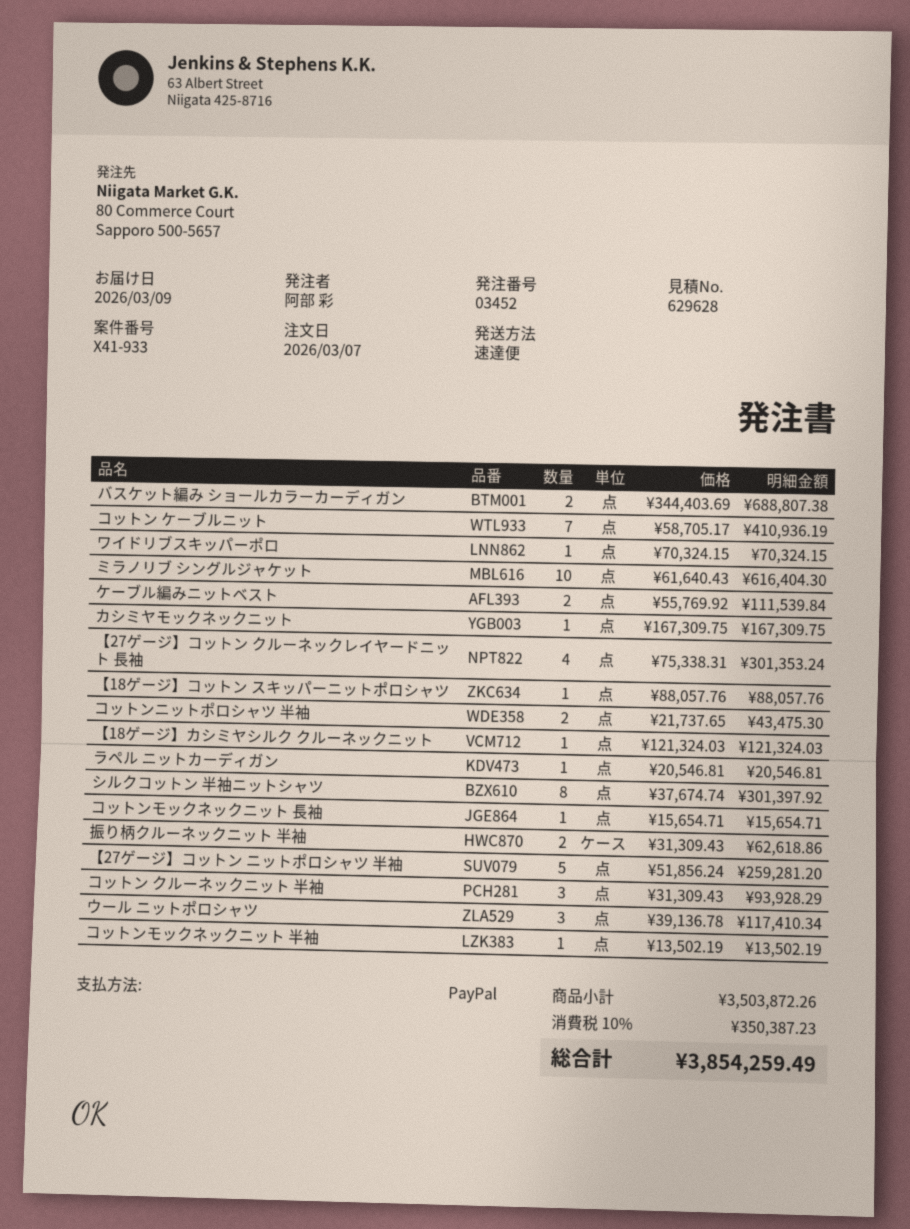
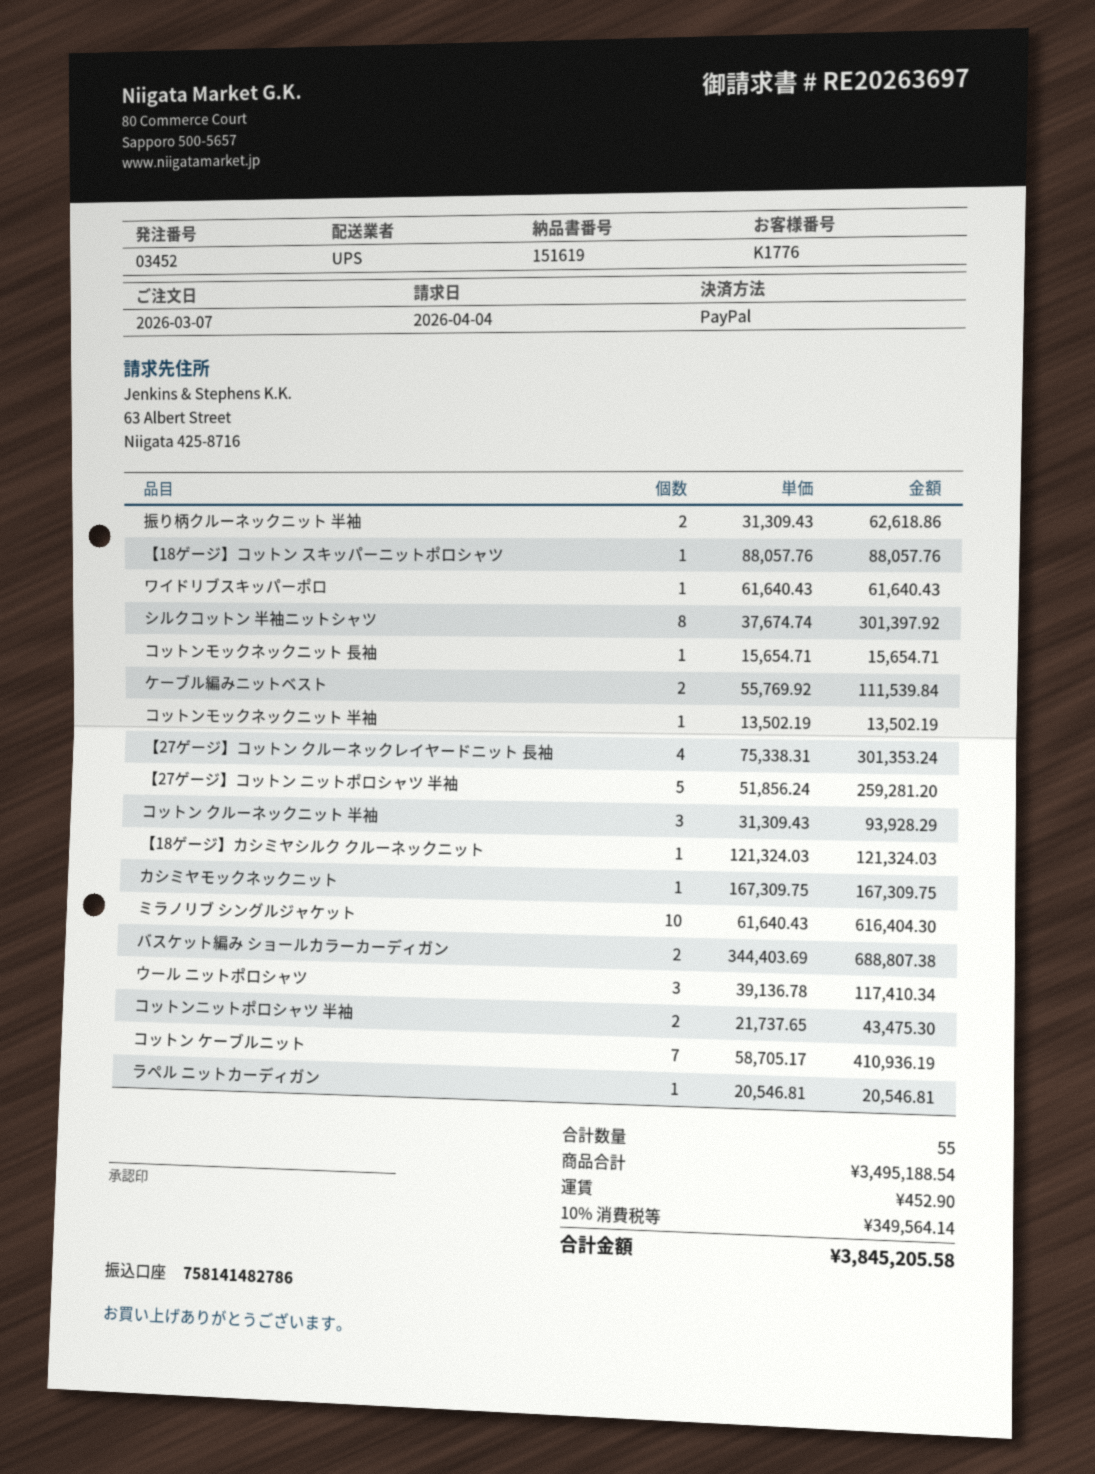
shipping method: express -> UPS
ワイドリブスキッパーポロ: 1 x 70324.15 = 70324.15 -> 1 x 61640.43 = 61640.43
subtotal: 3503872.26 -> 3495188.54
shipping: none -> 452.90
tax: 10% = 350387.23 -> 10% = 349564.14
total: 3854259.49 -> 3845205.58

